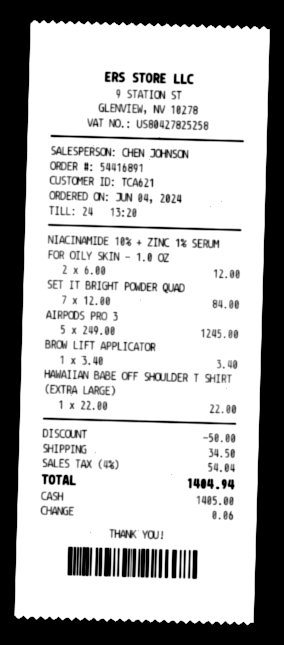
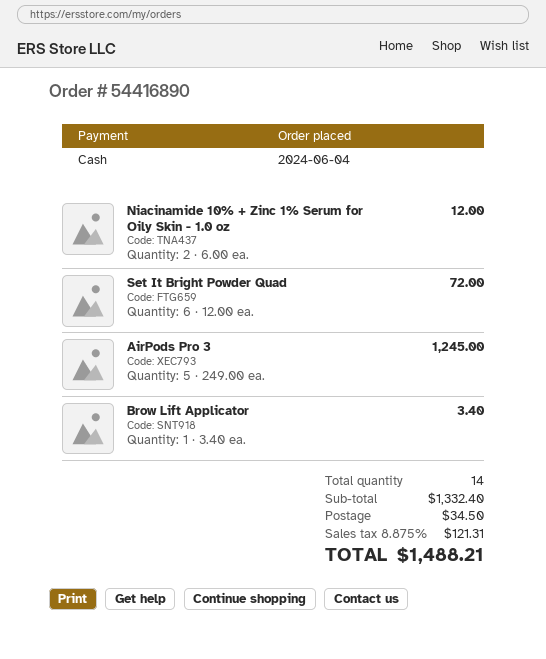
order number: 54416891 -> 54416890
SET IT BRIGHT POWDER QUAD: 7 x 12.00 = 84.00 -> 6 x 12.00 = 72.00
HAWAIIAN BABE OFF SHOULDER T SHIRT (EXTRA LARGE): 1 x 22.00 = 22.00 -> none
discount: 50.00 -> none
tax: 4% = 54.04 -> 8.875% = 121.31
total: 1404.94 -> 1488.21

